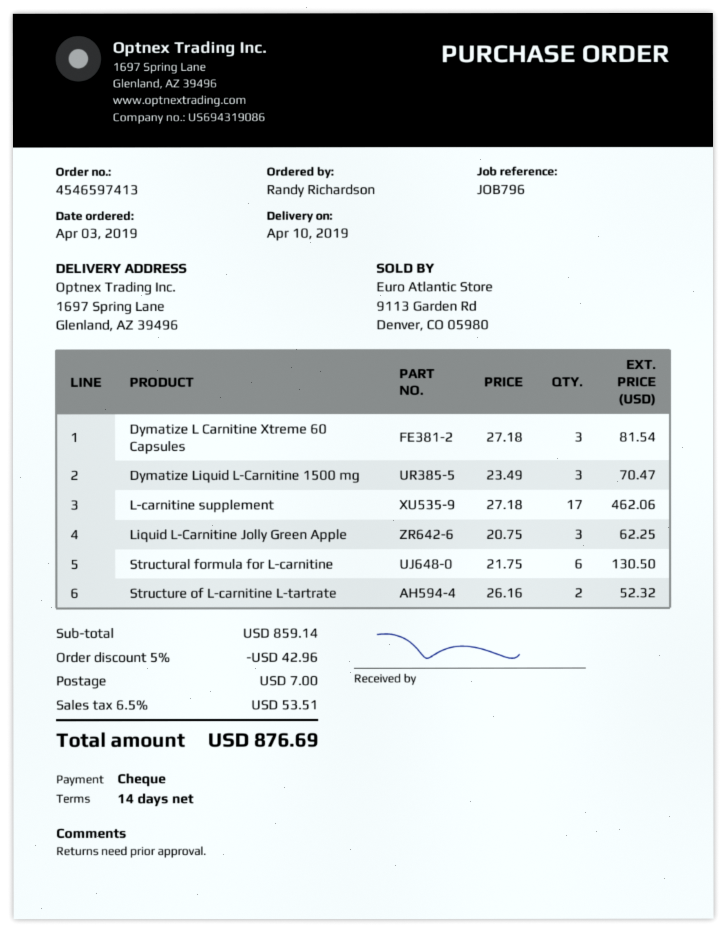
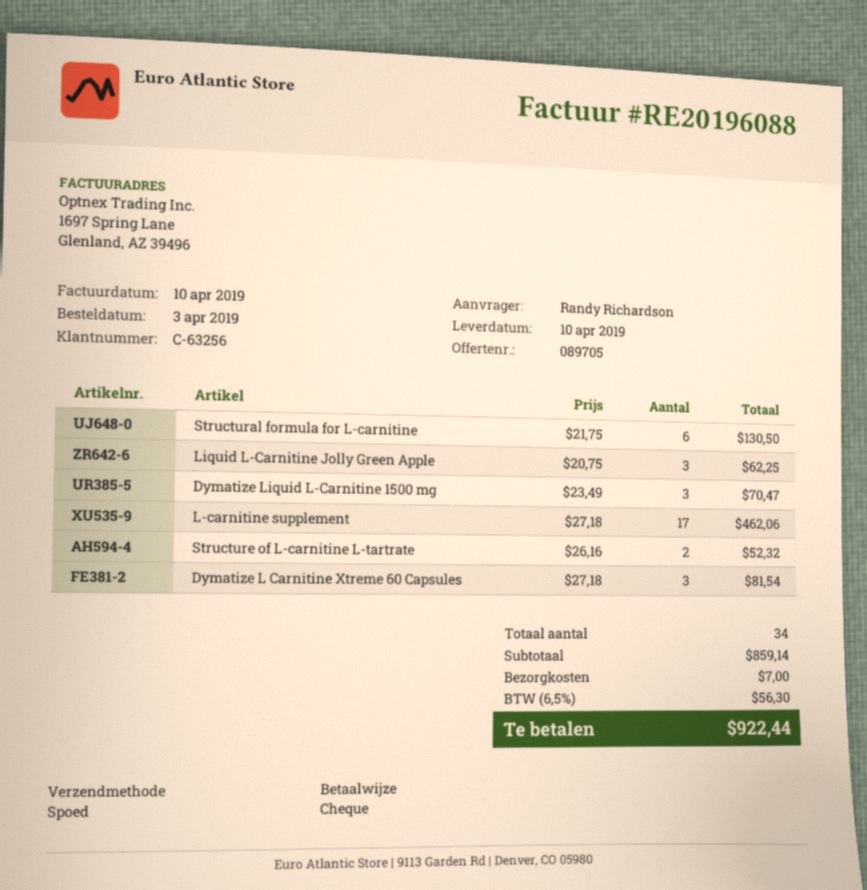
discount: 5% = 42.96 -> none
tax: 6.5% = 53.51 -> 6.5% = 56.30
total: 876.69 -> 922.44

